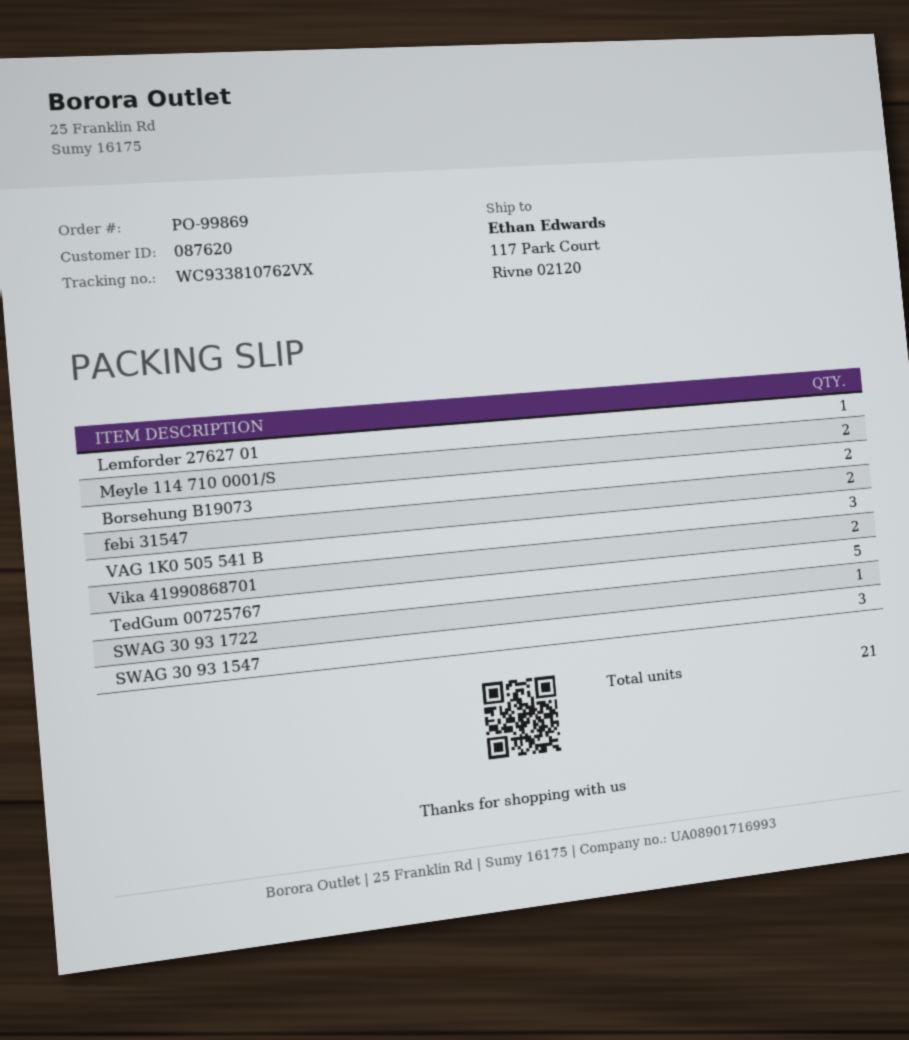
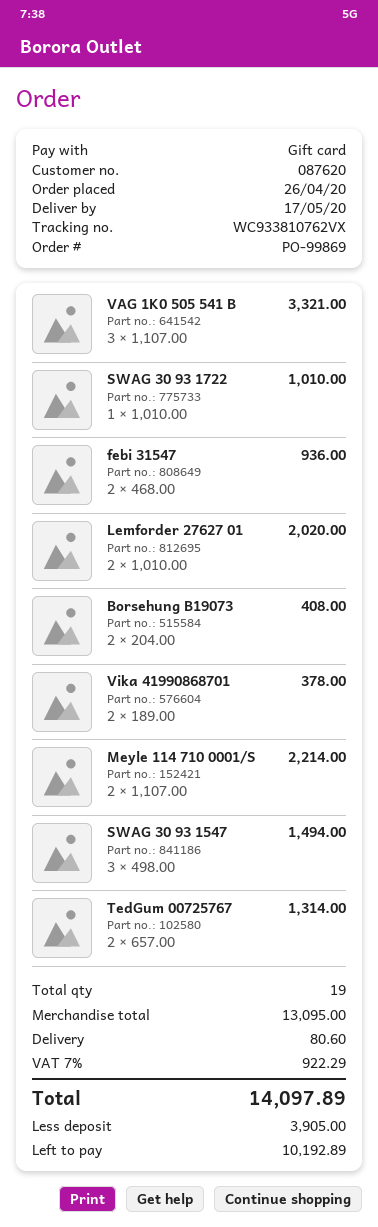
Lemforder 27627 01: 1 -> 2
TedGum 00725767: 5 -> 2
total quantity: 21 -> 19

